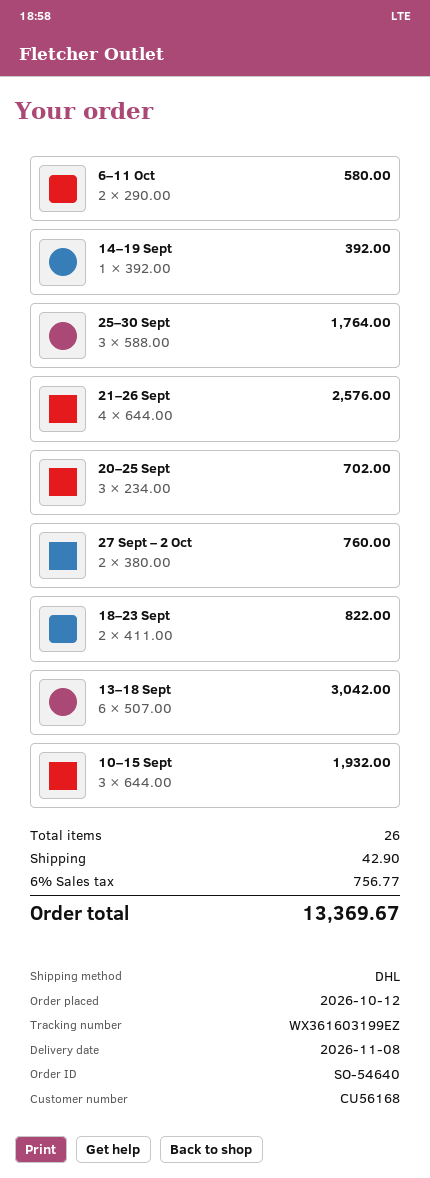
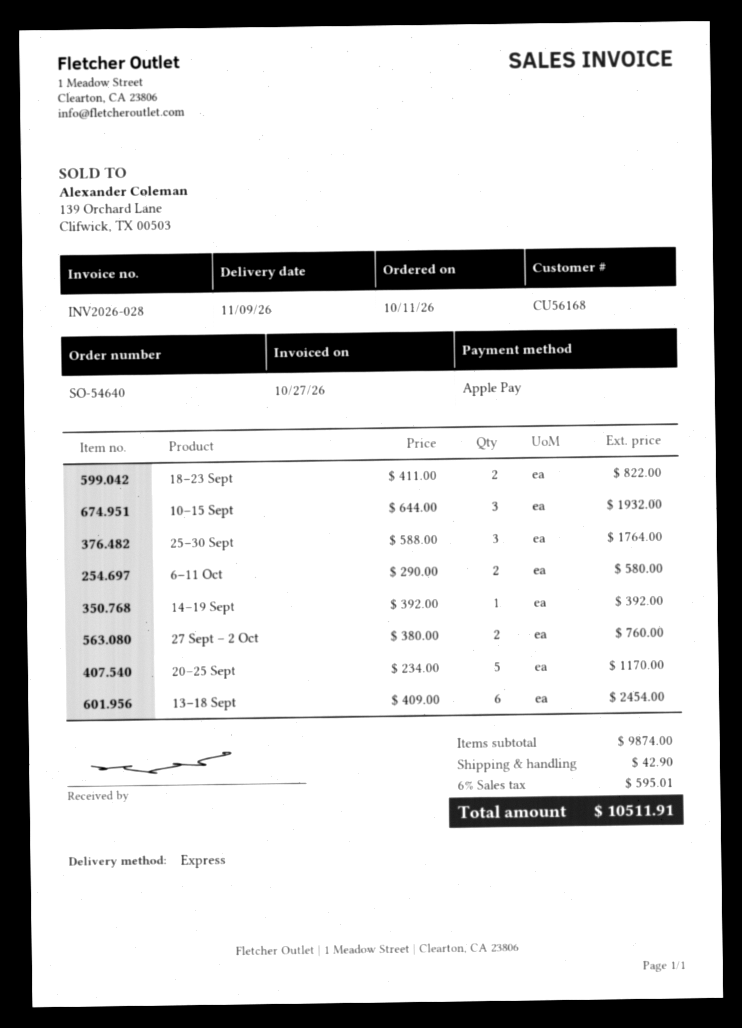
order date: 2026-10-12 -> 2026-10-11
delivery date: 2026-11-08 -> 2026-11-09
shipping method: DHL -> express
21–26 Sept: 4 x 644.00 = 2576.00 -> none
20–25 Sept: 3 x 234.00 = 702.00 -> 5 x 234.00 = 1170.00
13–18 Sept: 6 x 507.00 = 3042.00 -> 6 x 409.00 = 2454.00
tax: 6% = 756.77 -> 6% = 595.01
total: 13369.67 -> 10511.91

